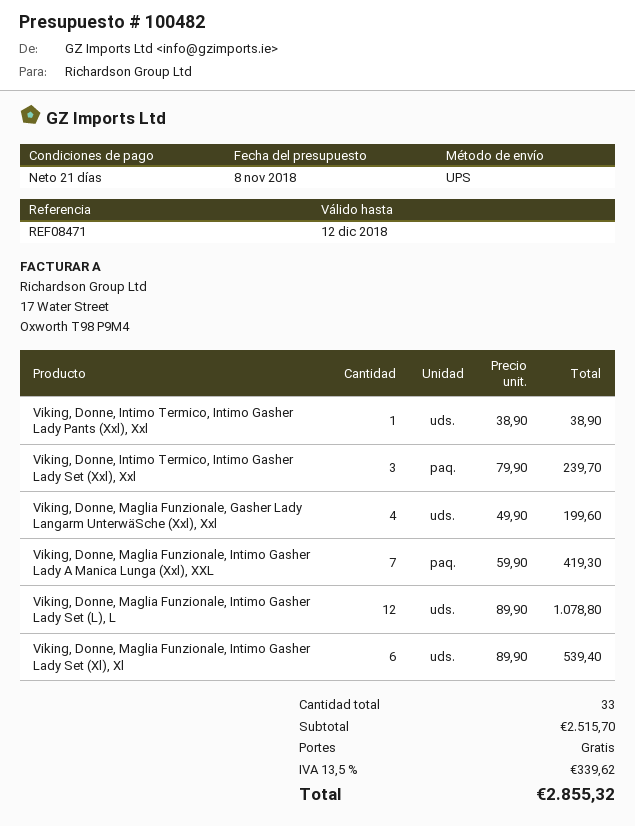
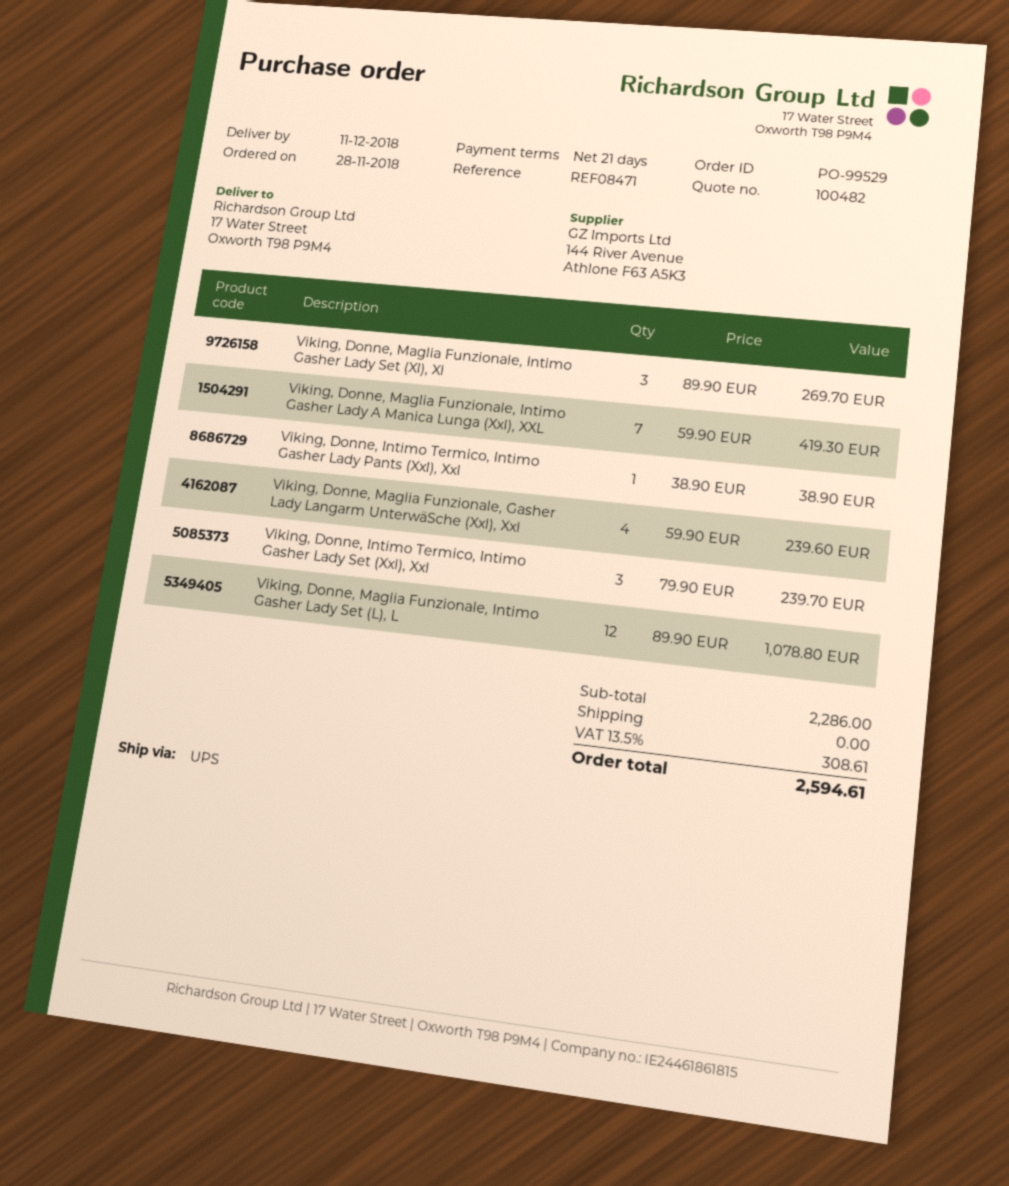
Viking, Donne, Maglia Funzionale, Gasher Lady Langarm UnterwäSche (Xxl), Xxl: 4 x 49.90 = 199.60 -> 4 x 59.90 = 239.60
Viking, Donne, Maglia Funzionale, Intimo Gasher Lady Set (Xl), Xl: 6 x 89.90 = 539.40 -> 3 x 89.90 = 269.70
subtotal: 2515.70 -> 2286.00
tax: 13.5% = 339.62 -> 13.5% = 308.61
total: 2855.32 -> 2594.61

